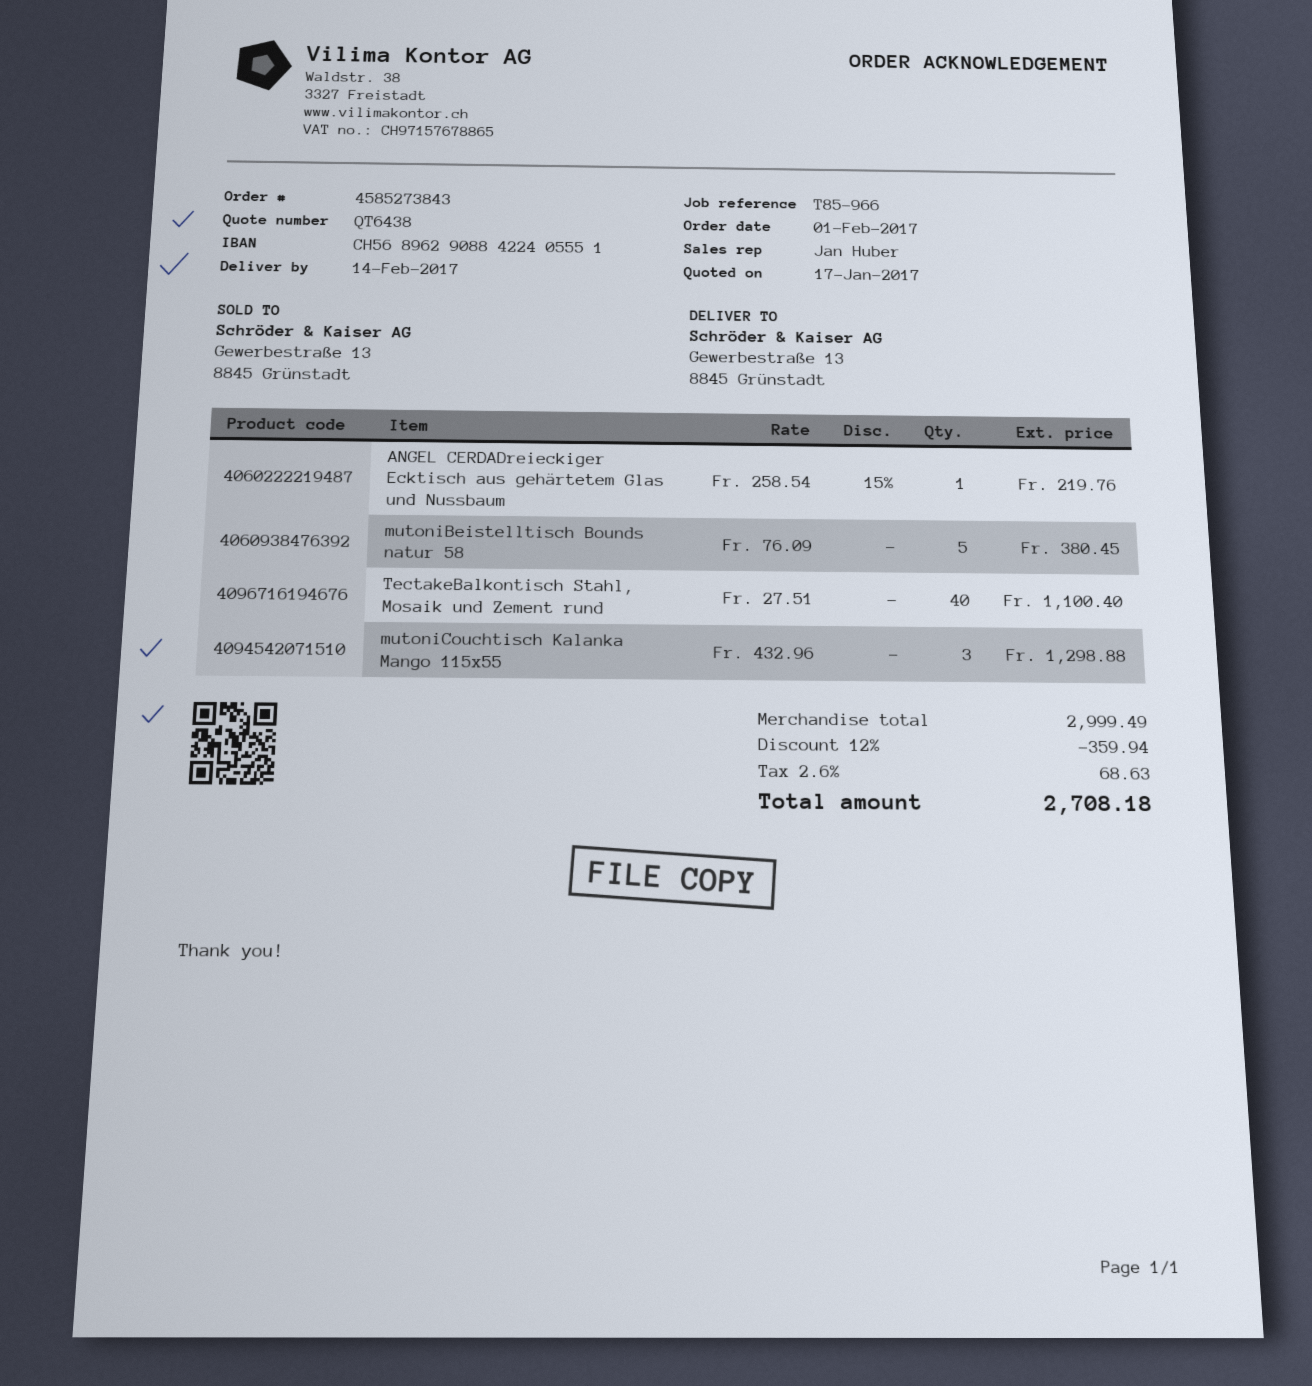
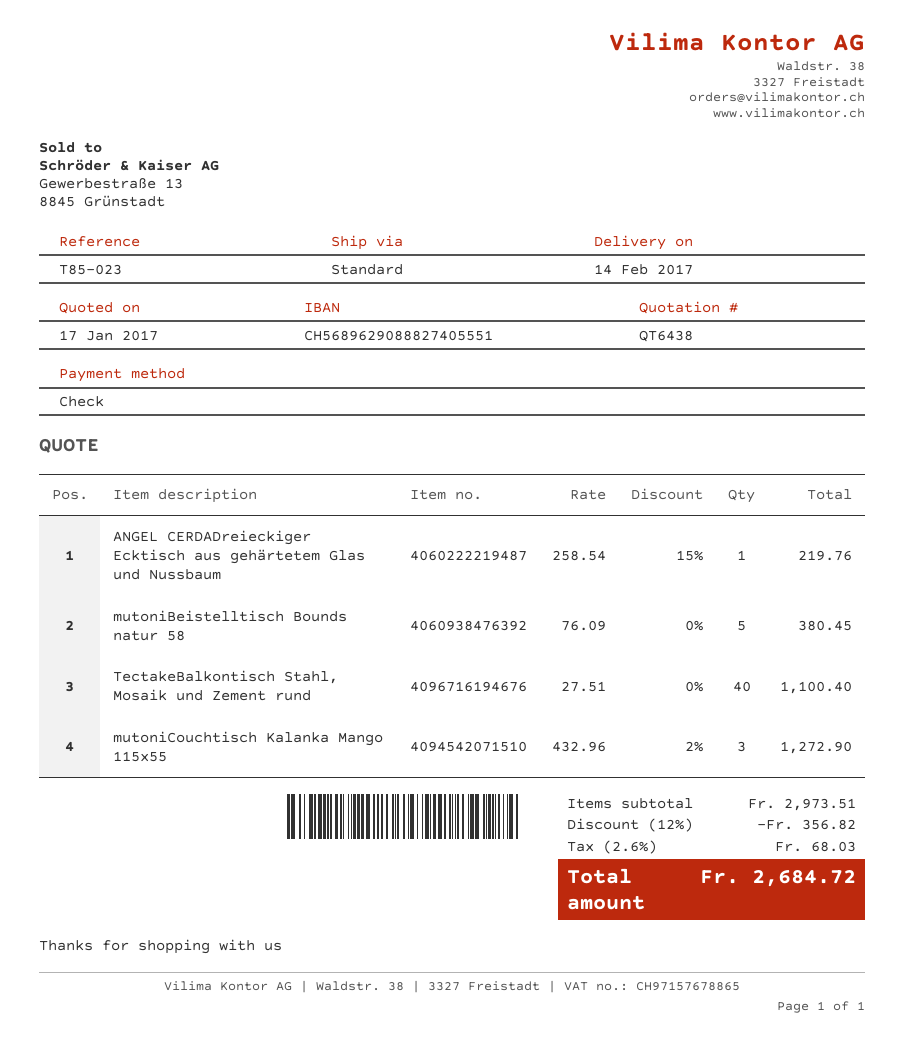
reference: T85-966 -> T85-023
bank account: CH5689629088422405551 -> CH5689629088827405551
mutoniCouchtisch Kalanka Mango 115x55: 3 x 432.96 = 1298.88 -> 3 x 432.96 - 2% = 1272.90
subtotal: 2999.49 -> 2973.51
discount: 12% = 359.94 -> 12% = 356.82
tax: 2.6% = 68.63 -> 2.6% = 68.03
total: 2708.18 -> 2684.72

